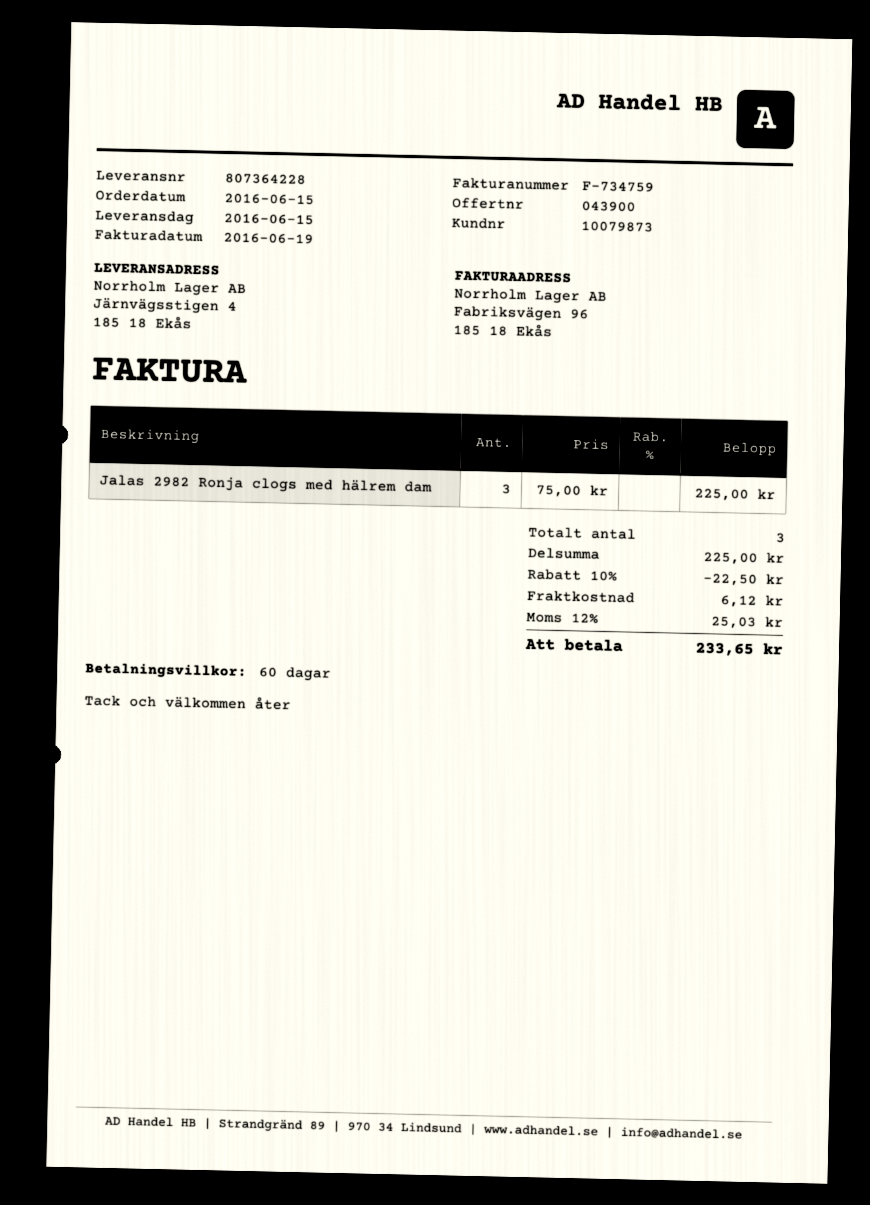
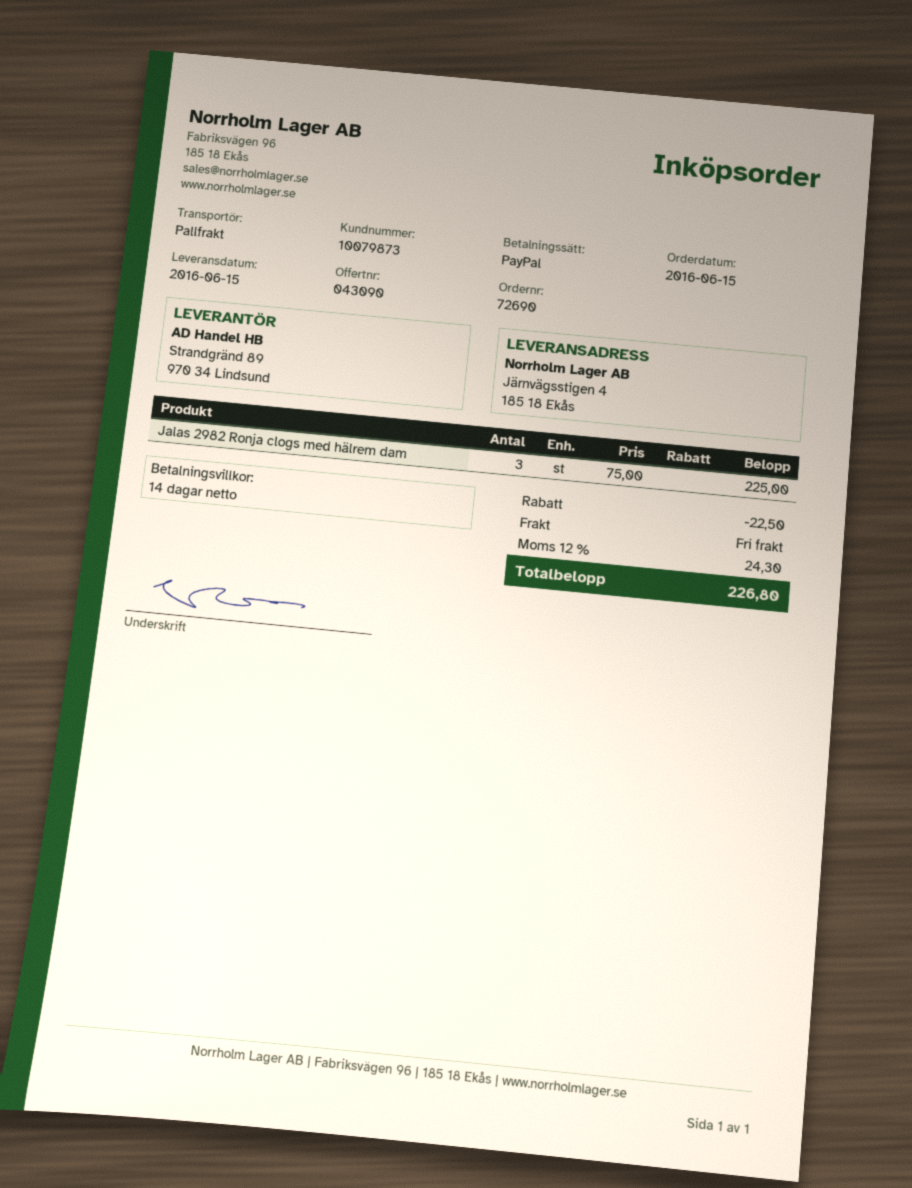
quote number: 043900 -> 043090
payment terms: 60 days -> 14 days
shipping: 6.12 -> 0.00
tax: 12% = 25.03 -> 12% = 24.30
total: 233.65 -> 226.80

